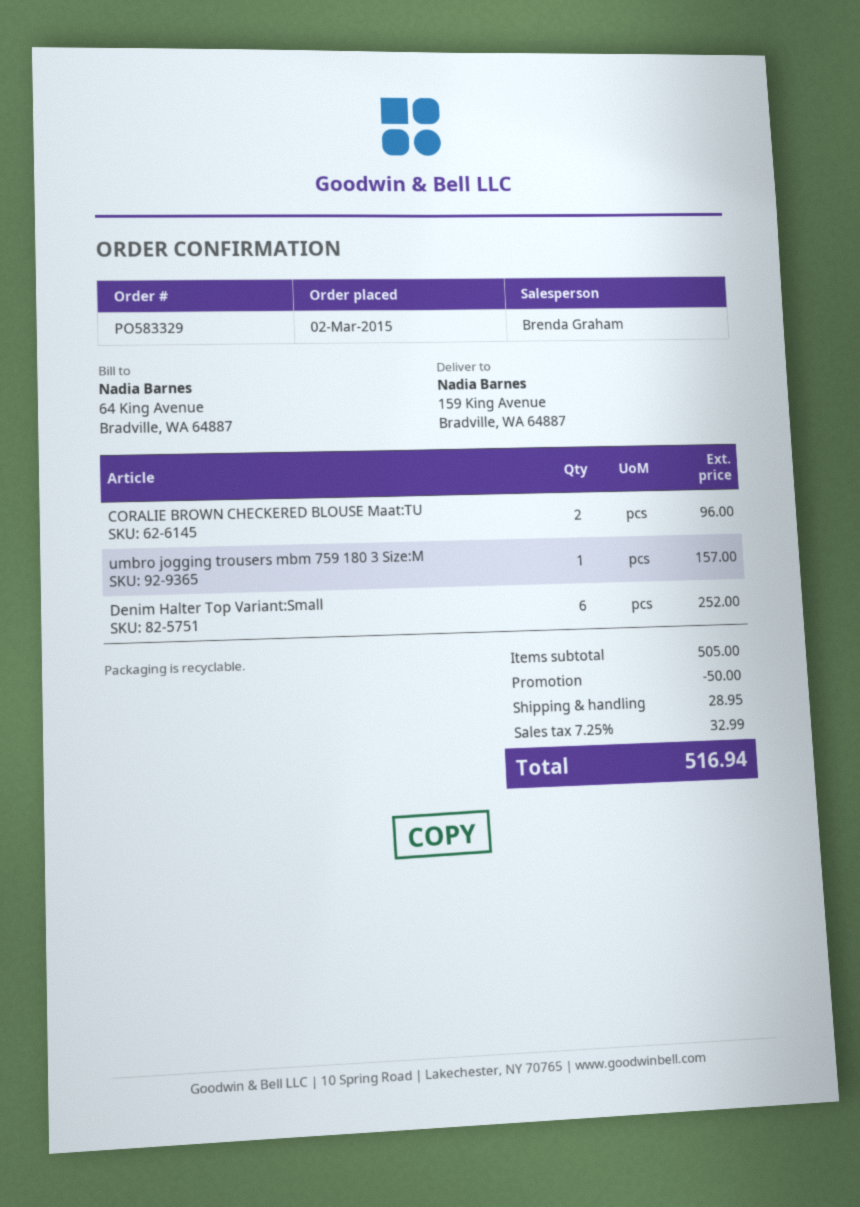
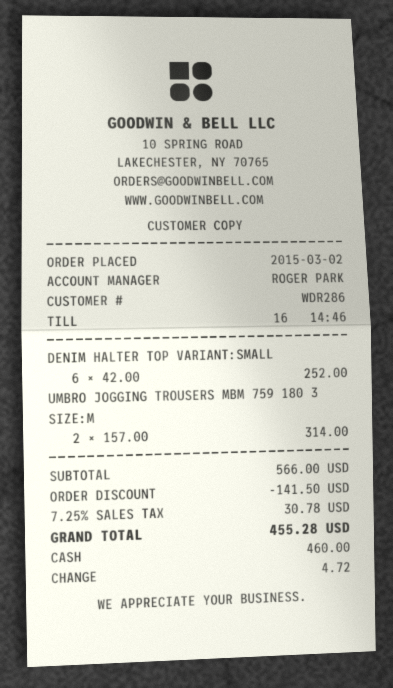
sales rep: Brenda Graham -> ROGER PARK
CORALIE BROWN CHECKERED BLOUSE Maat:TU: 2 for 96.00 -> none
umbro jogging trousers mbm 759 180 3 Size:M: 1 for 157.00 -> 2 for 314.00
subtotal: 505.00 -> 566.00
discount: 50.00 -> 141.50
shipping: 28.95 -> none
tax: 7.25% = 32.99 -> 7.25% = 30.78
total: 516.94 -> 455.28

